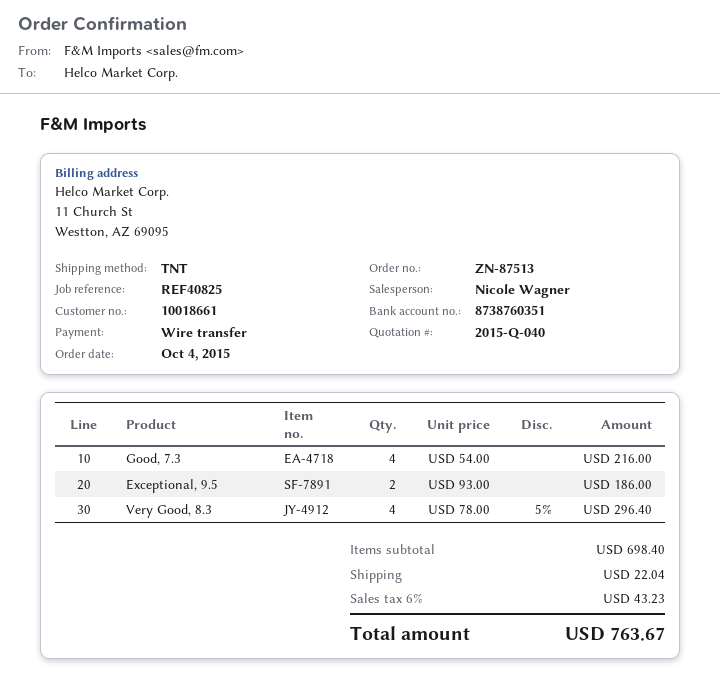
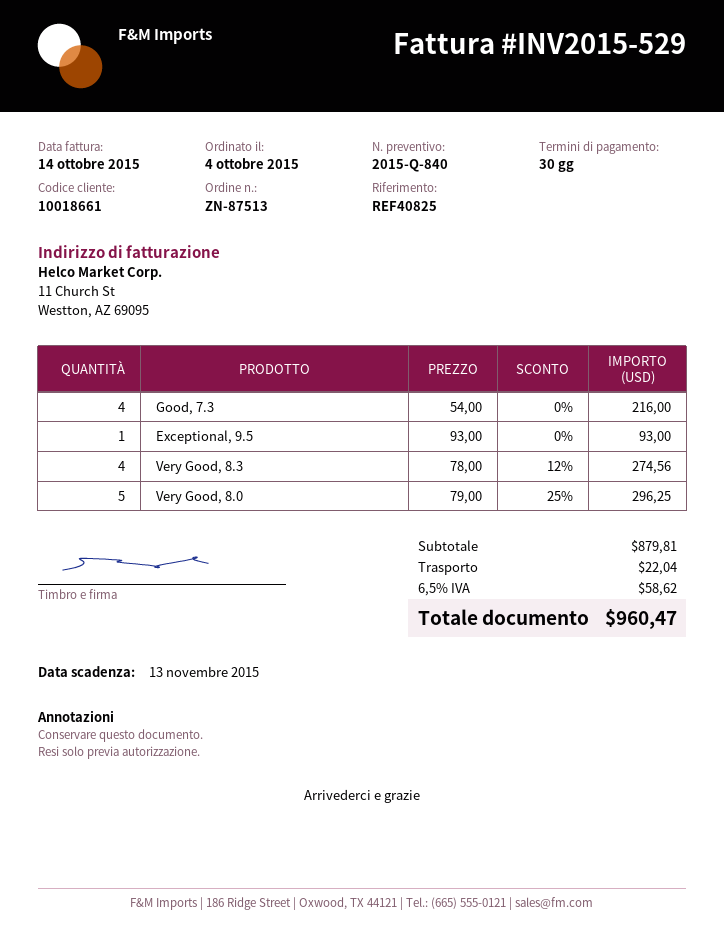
quote number: 2015-Q-040 -> 2015-Q-840
Exceptional, 9.5: 2 x 93.00 = 186.00 -> 1 x 93.00 = 93.00
Very Good, 8.3: 4 x 78.00 - 5% = 296.40 -> 4 x 78.00 - 12% = 274.56
Very Good, 8.0: none -> 5 x 79.00 - 25% = 296.25
subtotal: 698.40 -> 879.81
tax: 6% = 43.23 -> 6.5% = 58.62
total: 763.67 -> 960.47

